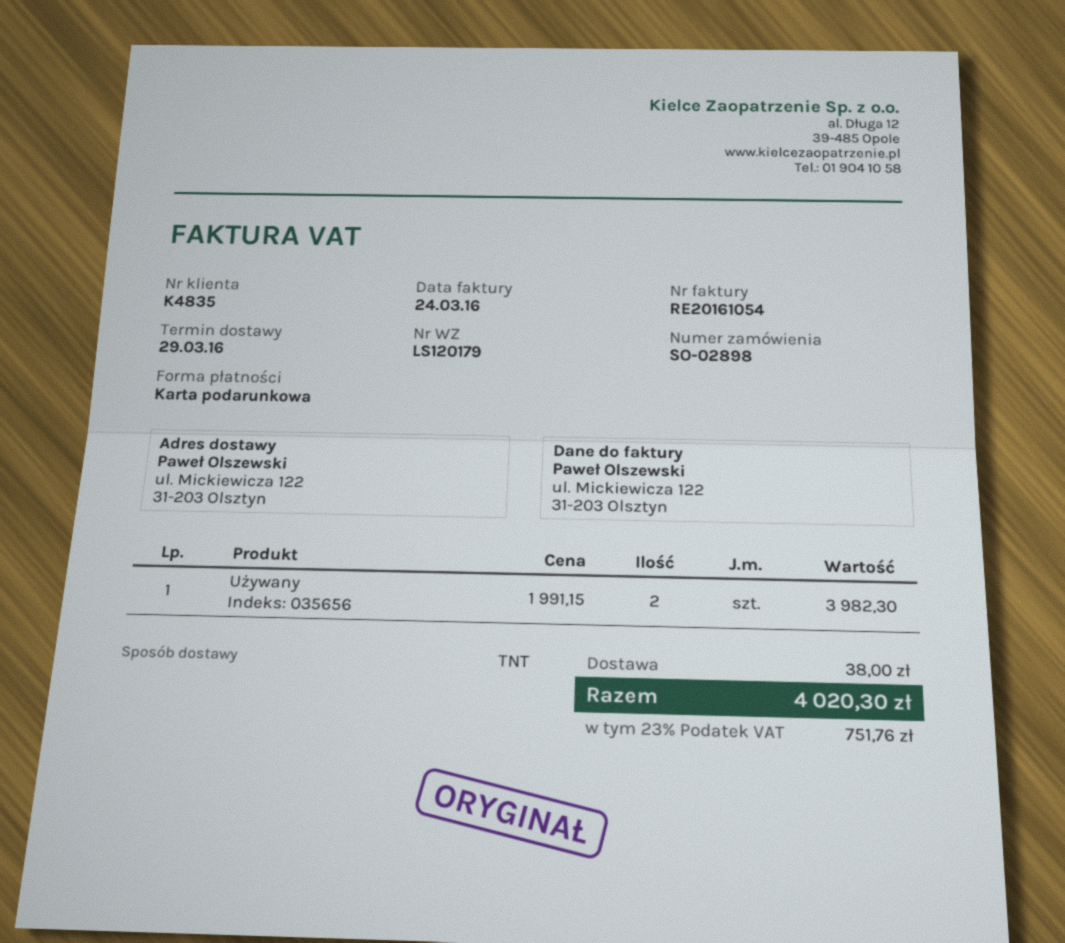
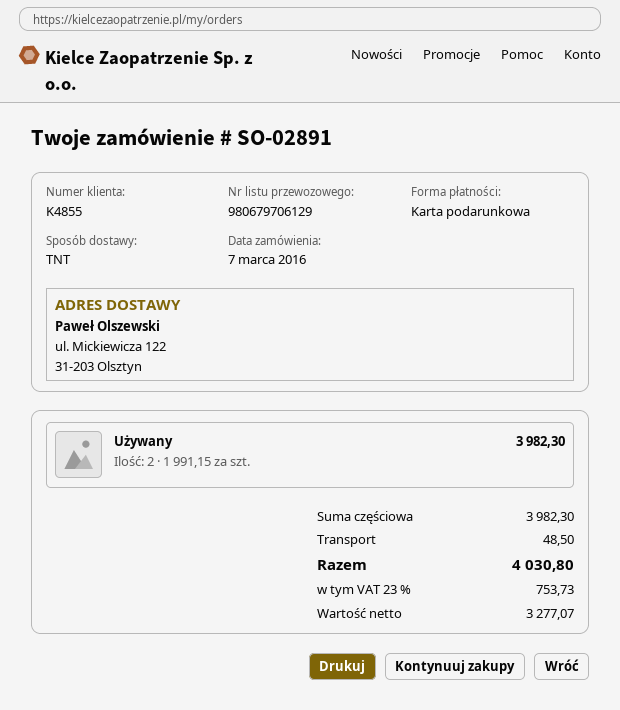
order number: SO-02898 -> SO-02891
customer number: K4835 -> K4855
shipping: 38.00 -> 48.50
tax: 23% = 751.76 -> 23% = 753.73
total: 4020.30 -> 4030.80

